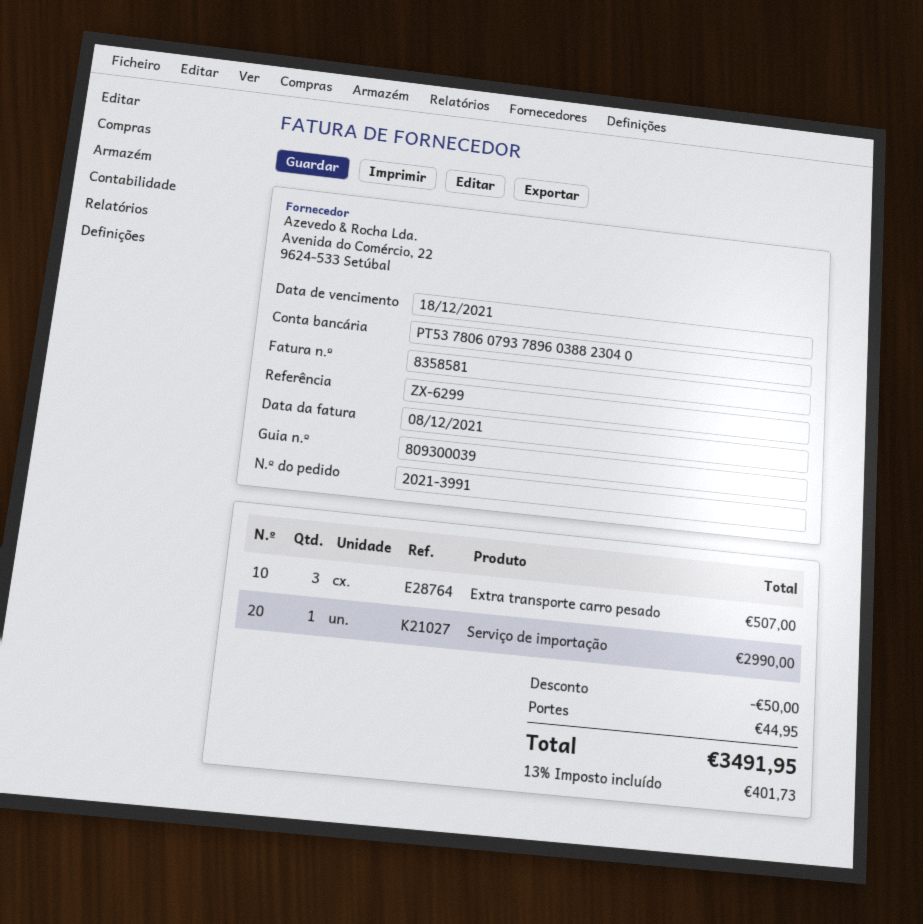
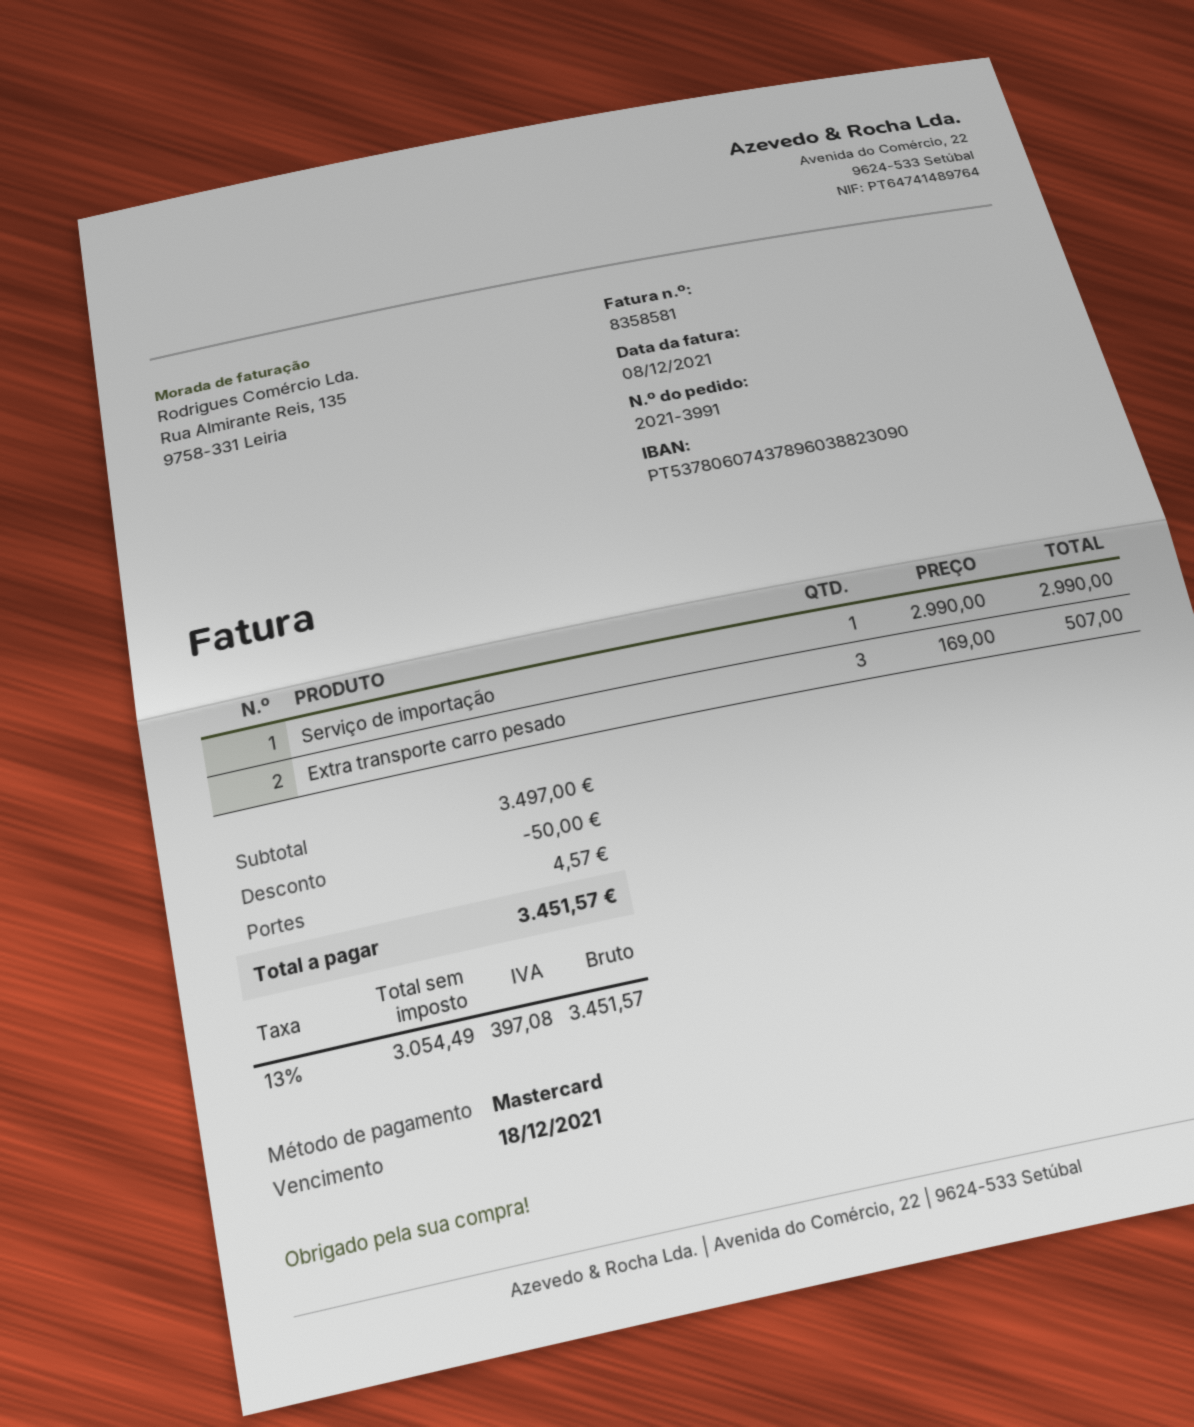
bank account: PT53780607937896038823040 -> PT53780607437896038823090
shipping: 44.95 -> 4.57
tax: 13% = 401.73 -> 13% = 397.08
total: 3491.95 -> 3451.57

